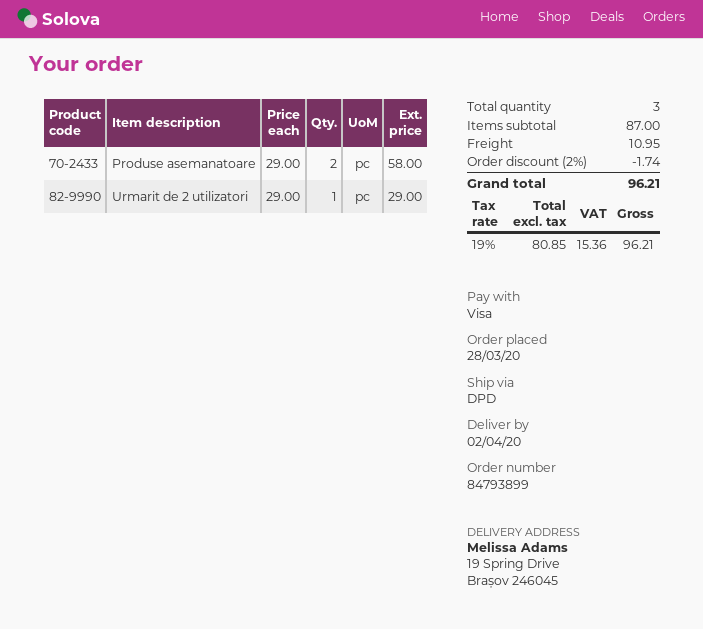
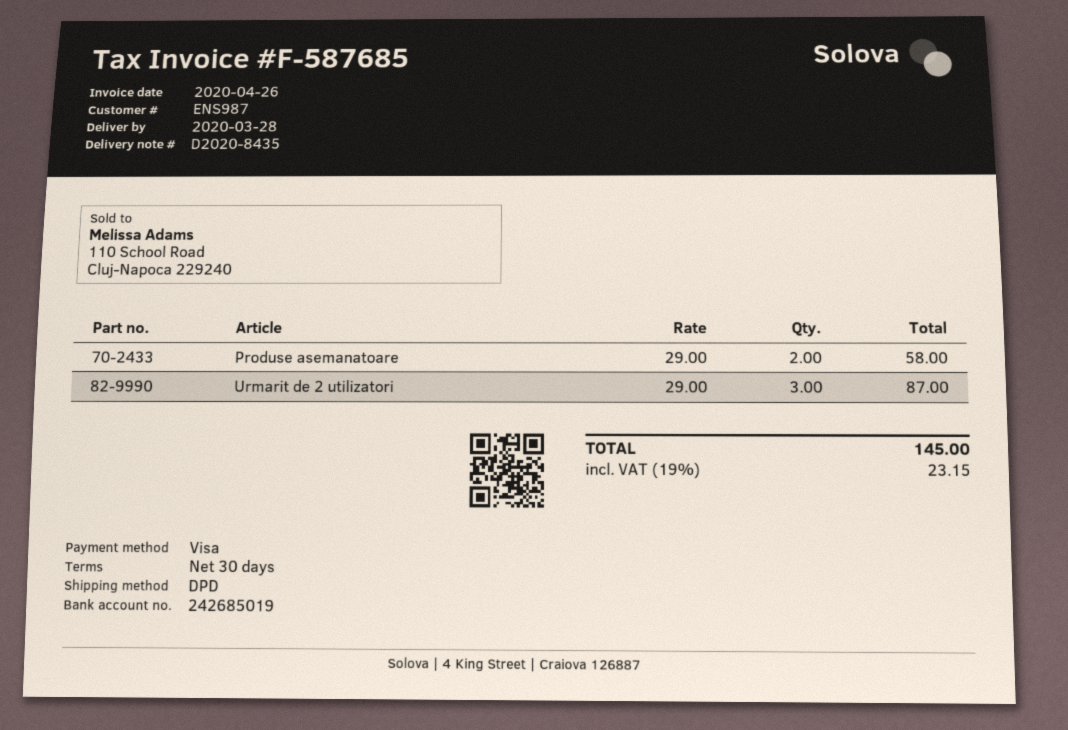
delivery date: 2020-04-02 -> 2020-03-28
Urmarit de 2 utilizatori: 1 x 29.00 = 29.00 -> 3 x 29.00 = 87.00
discount: 2% = 1.74 -> none
shipping: 10.95 -> none
tax: 19% = 15.36 -> 19% = 23.15
total: 96.21 -> 145.00

